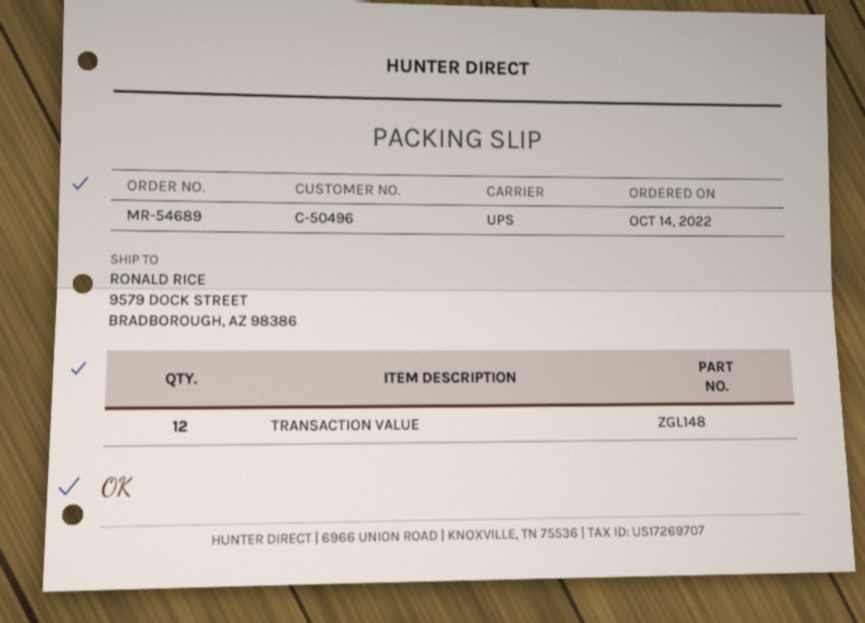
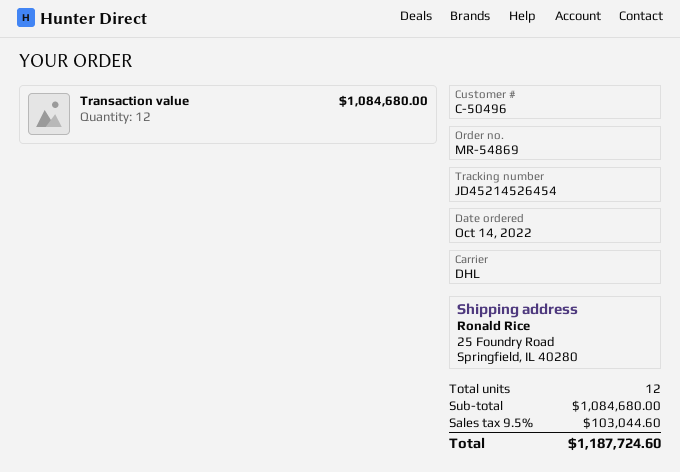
order number: MR-54689 -> MR-54869
shipping method: UPS -> DHL
ship to: 9579 DOCK STREET, BRADBOROUGH, AZ 98386 -> 25 Foundry Road, Springfield, IL 40280

